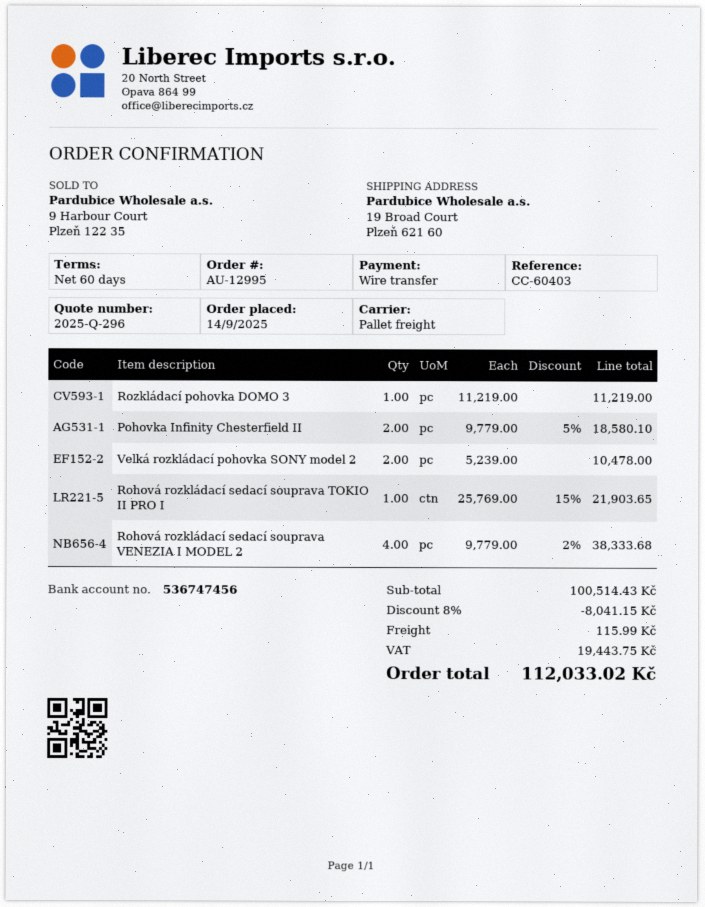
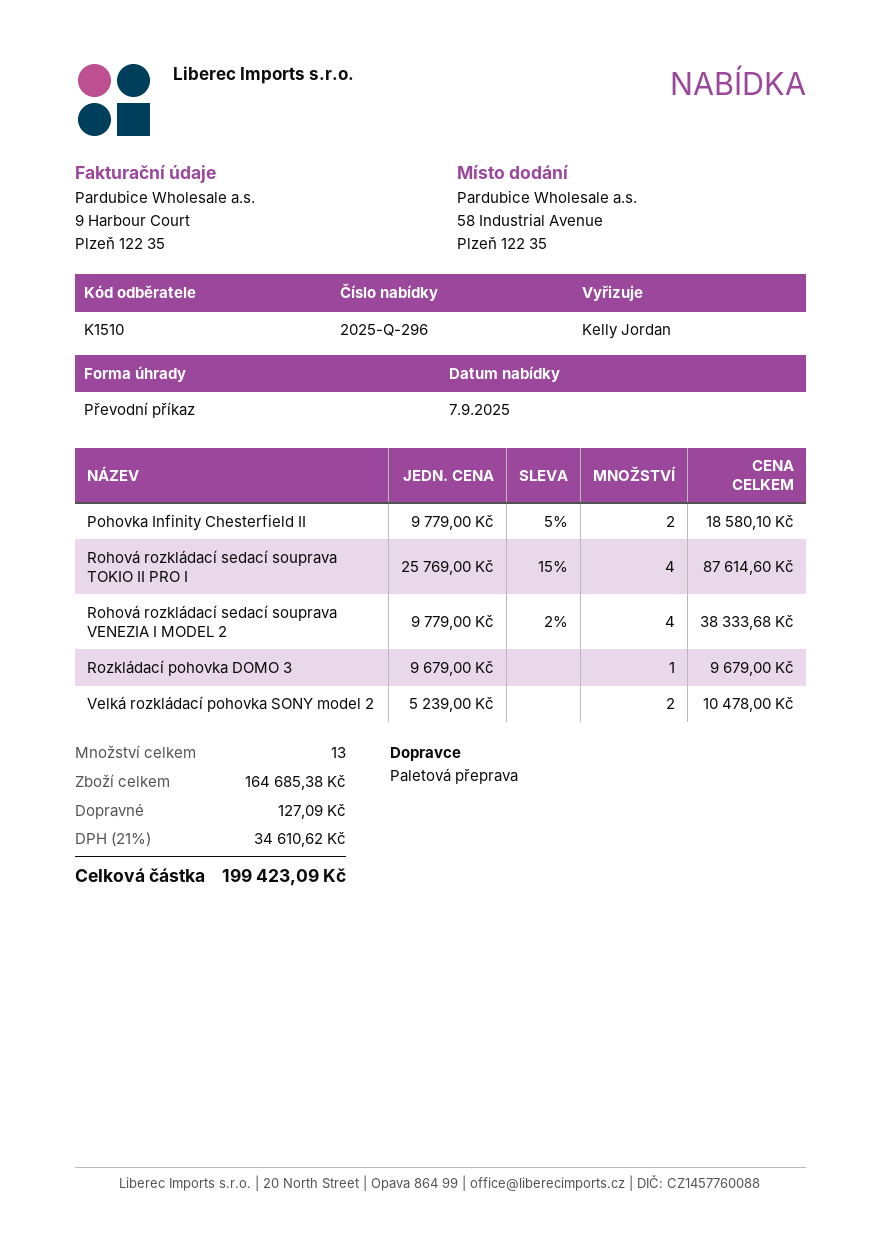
ship to: 19 Broad Court, Plzeň 621 60 -> 58 Industrial Avenue, Plzeň 122 35
Rozkládací pohovka DOMO 3: 1 x 11219.00 = 11219.00 -> 1 x 9679.00 = 9679.00
Rohová rozkládací sedací souprava TOKIO II PRO I: 1 x 25769.00 - 15% = 21903.65 -> 4 x 25769.00 - 15% = 87614.60
subtotal: 100514.43 -> 164685.38
discount: 8% = 8041.15 -> none
shipping: 115.99 -> 127.09
tax: 19443.75 -> 34610.62
total: 112033.02 -> 199423.09

